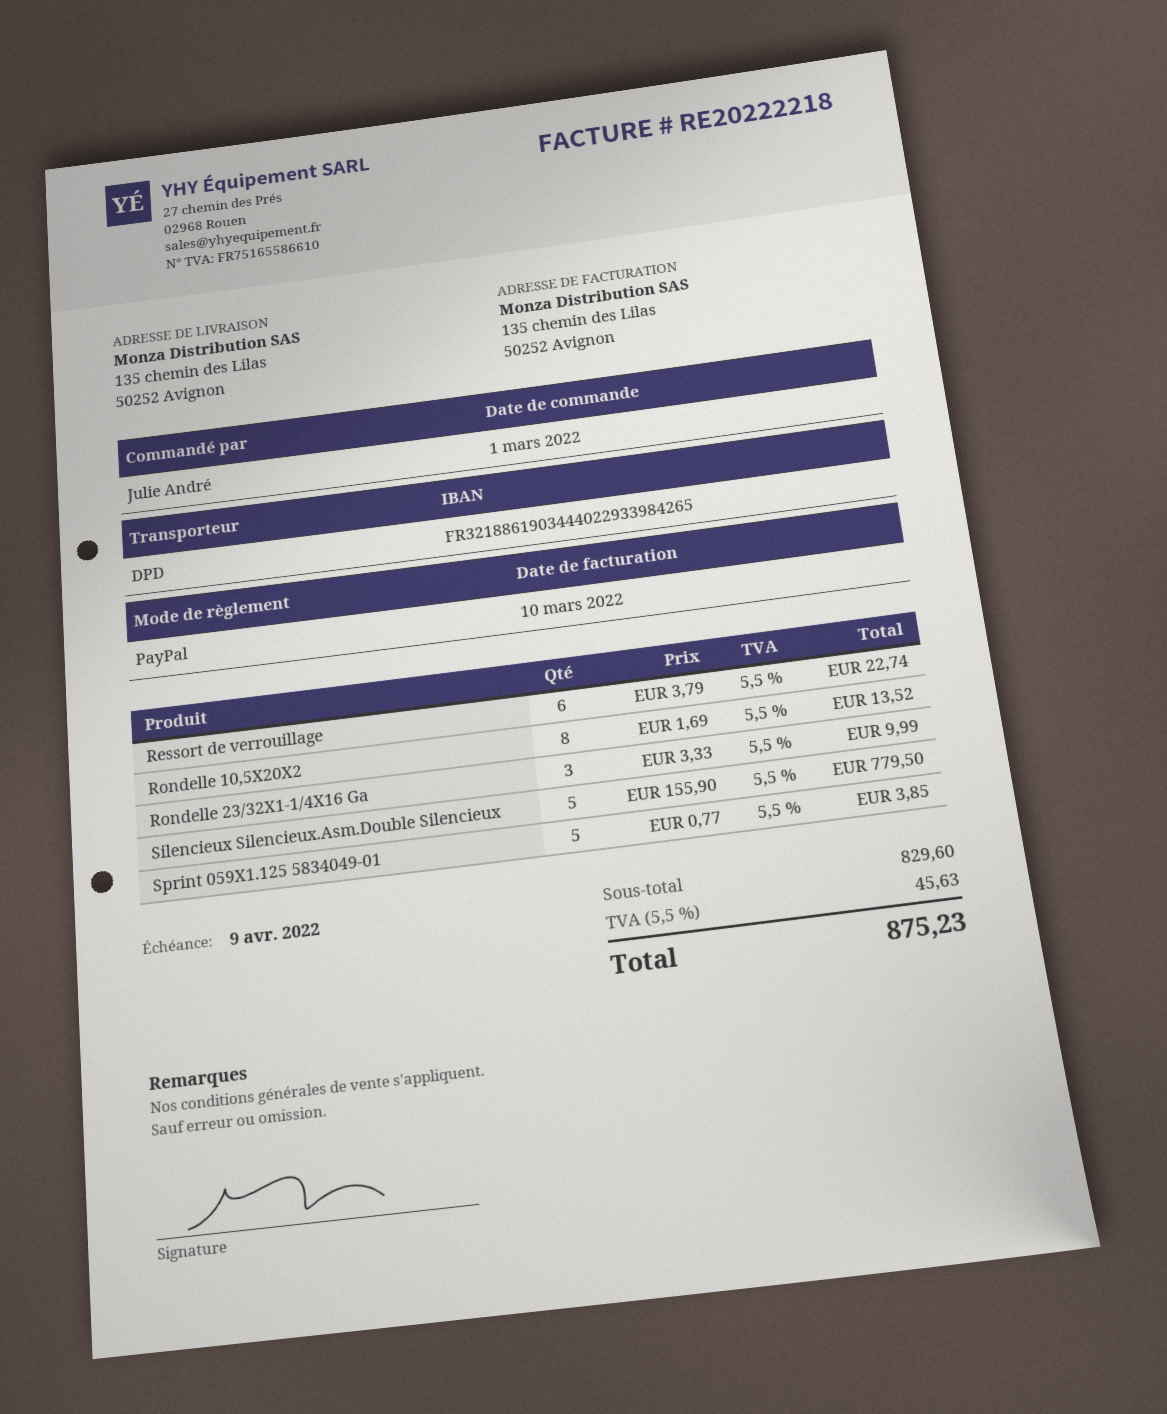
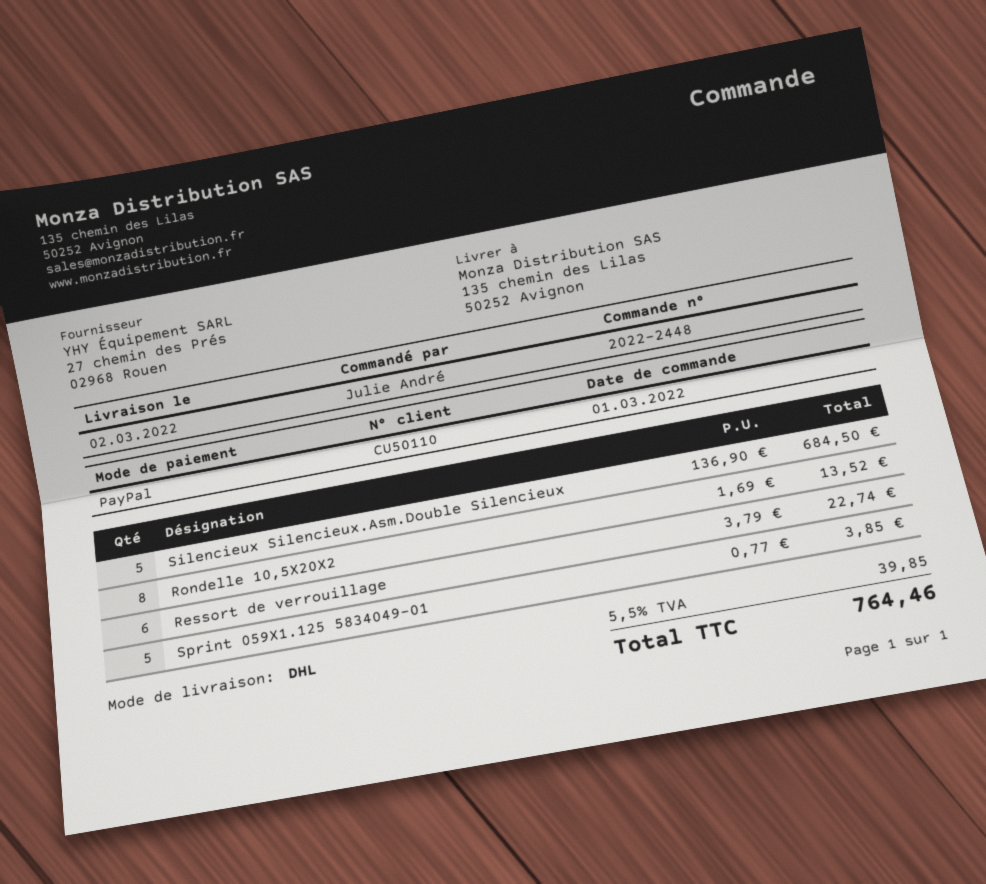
shipping method: DPD -> DHL
Rondelle 23/32X1-1/4X16 Ga: 3 x 3.33 = 9.99 -> none
Silencieux Silencieux.Asm.Double Silencieux: 5 x 155.90 = 779.50 -> 5 x 136.90 = 684.50
tax: 5.5% = 45.63 -> 5.5% = 39.85
total: 875.23 -> 764.46

